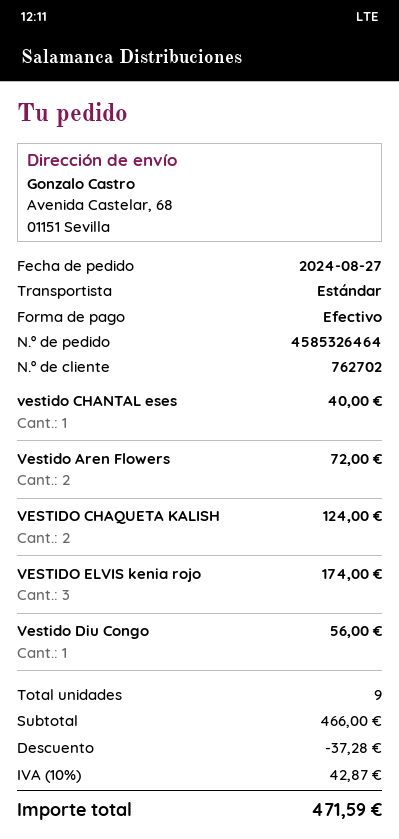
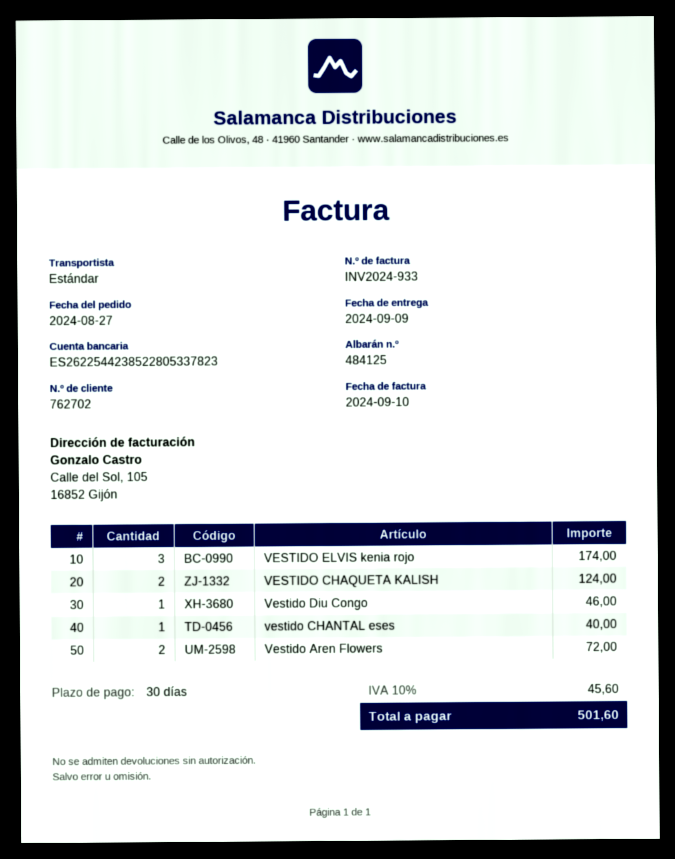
Vestido Diu Congo: 1 for 56.00 -> 1 for 46.00
discount: 37.28 -> none
tax: 10% = 42.87 -> 10% = 45.60
total: 471.59 -> 501.60

